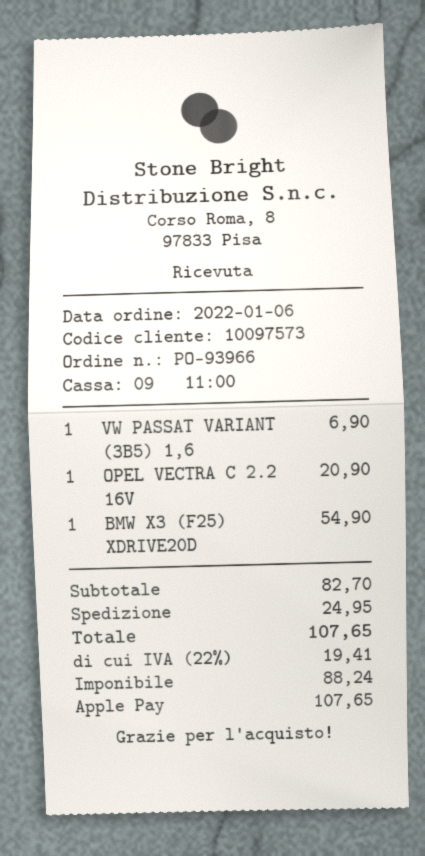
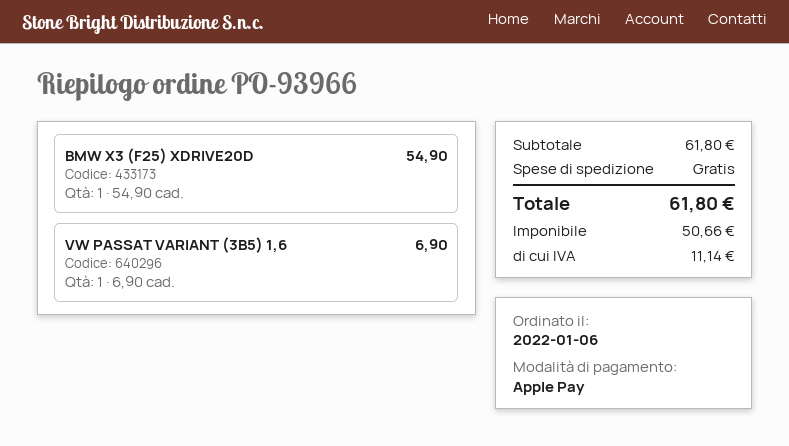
OPEL VECTRA C 2.2 16V: 1 for 20.90 -> none
subtotal: 82.70 -> 61.80
shipping: 24.95 -> 0.00
net: 88.24 -> 50.66
tax: 19.41 -> 11.14
total: 107.65 -> 61.80

